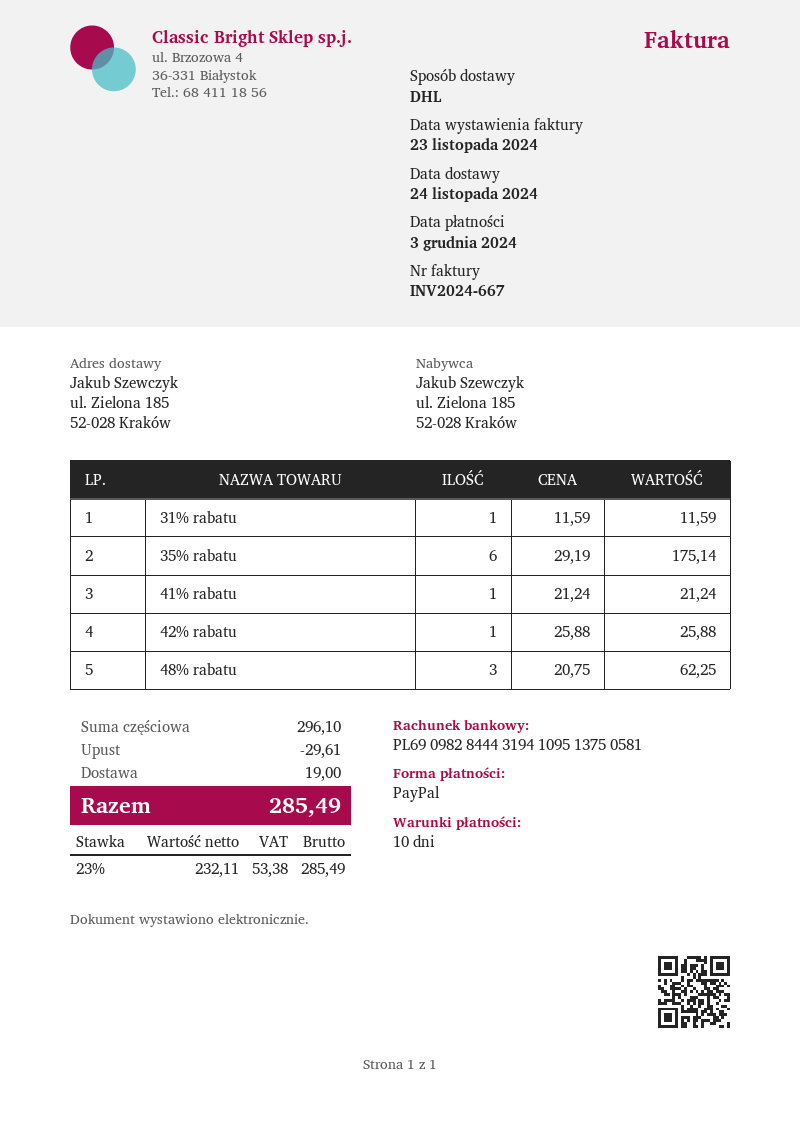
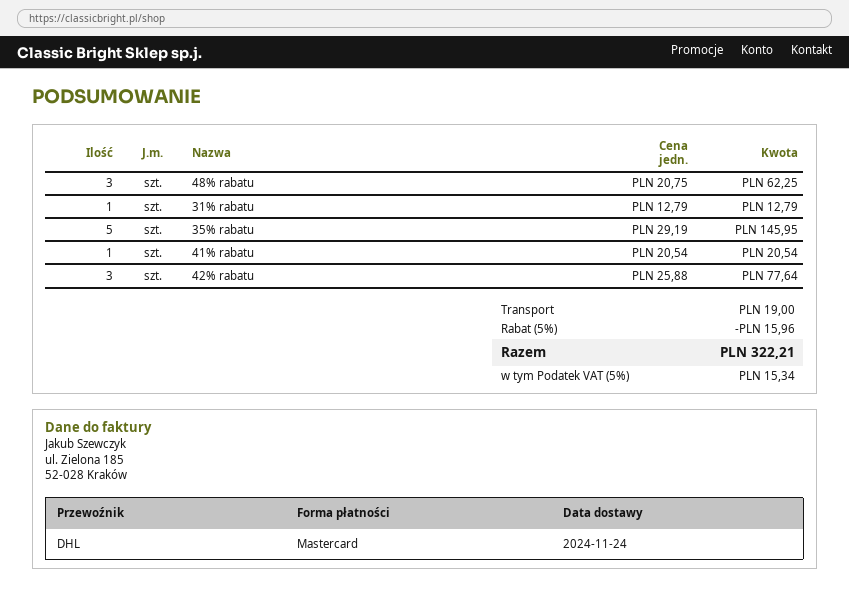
payment method: PayPal -> Mastercard
31% rabatu: 1 x 11.59 = 11.59 -> 1 x 12.79 = 12.79
35% rabatu: 6 x 29.19 = 175.14 -> 5 x 29.19 = 145.95
41% rabatu: 1 x 21.24 = 21.24 -> 1 x 20.54 = 20.54
42% rabatu: 1 x 25.88 = 25.88 -> 3 x 25.88 = 77.64
discount: 29.61 -> 15.96
tax: 23% = 53.38 -> 5% = 15.34
total: 285.49 -> 322.21

